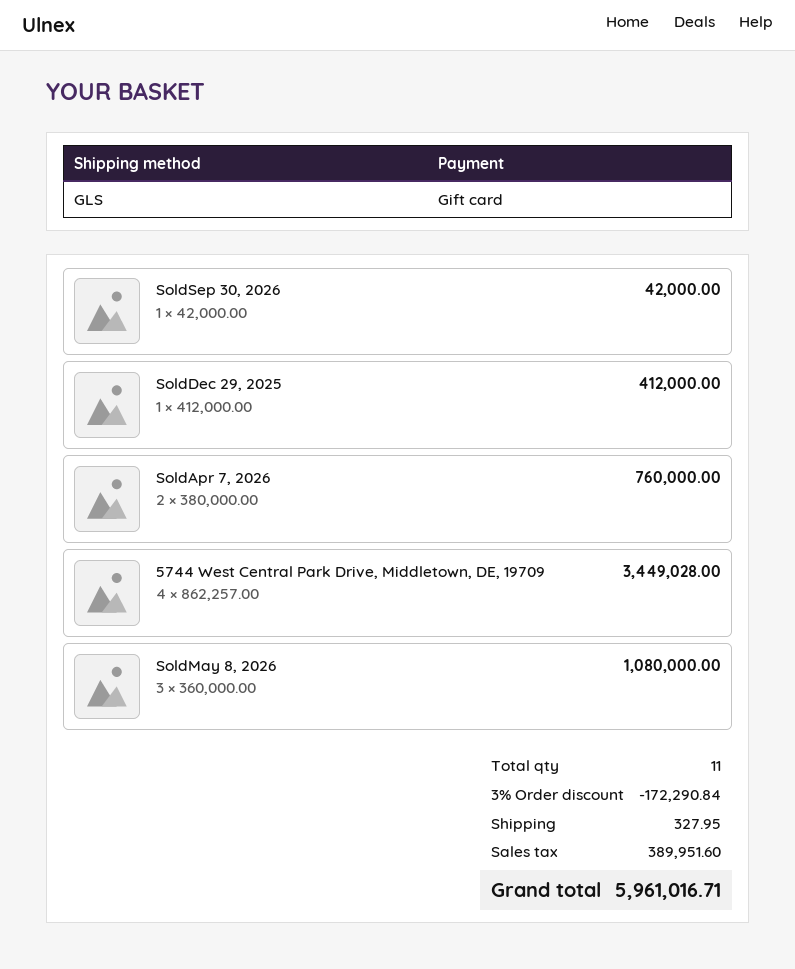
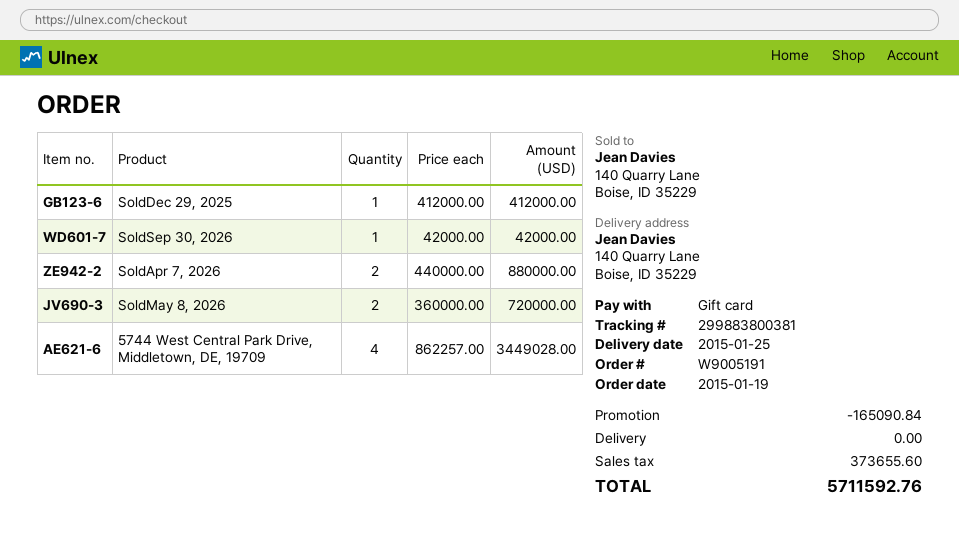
SoldApr 7, 2026: 2 x 380000.00 = 760000.00 -> 2 x 440000.00 = 880000.00
SoldMay 8, 2026: 3 x 360000.00 = 1080000.00 -> 2 x 360000.00 = 720000.00
discount: 172290.84 -> 165090.84
shipping: 327.95 -> 0.00
tax: 389951.60 -> 373655.60
total: 5961016.71 -> 5711592.76

